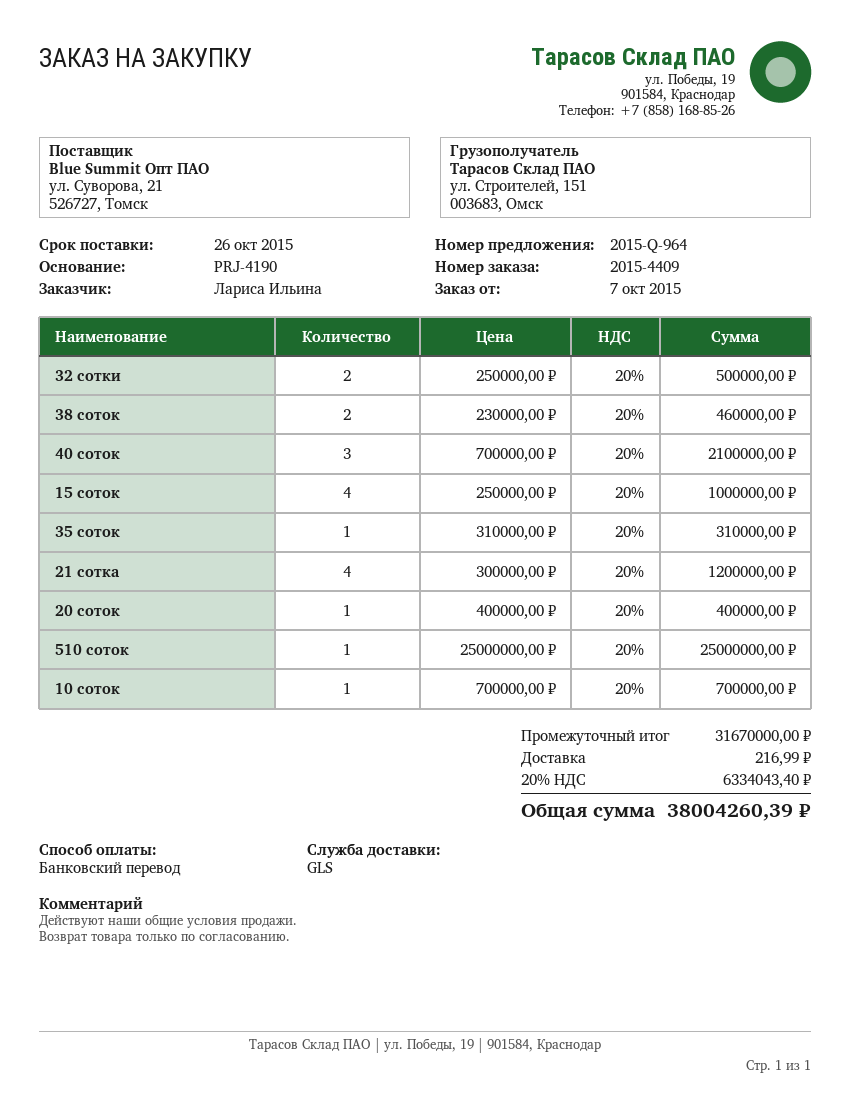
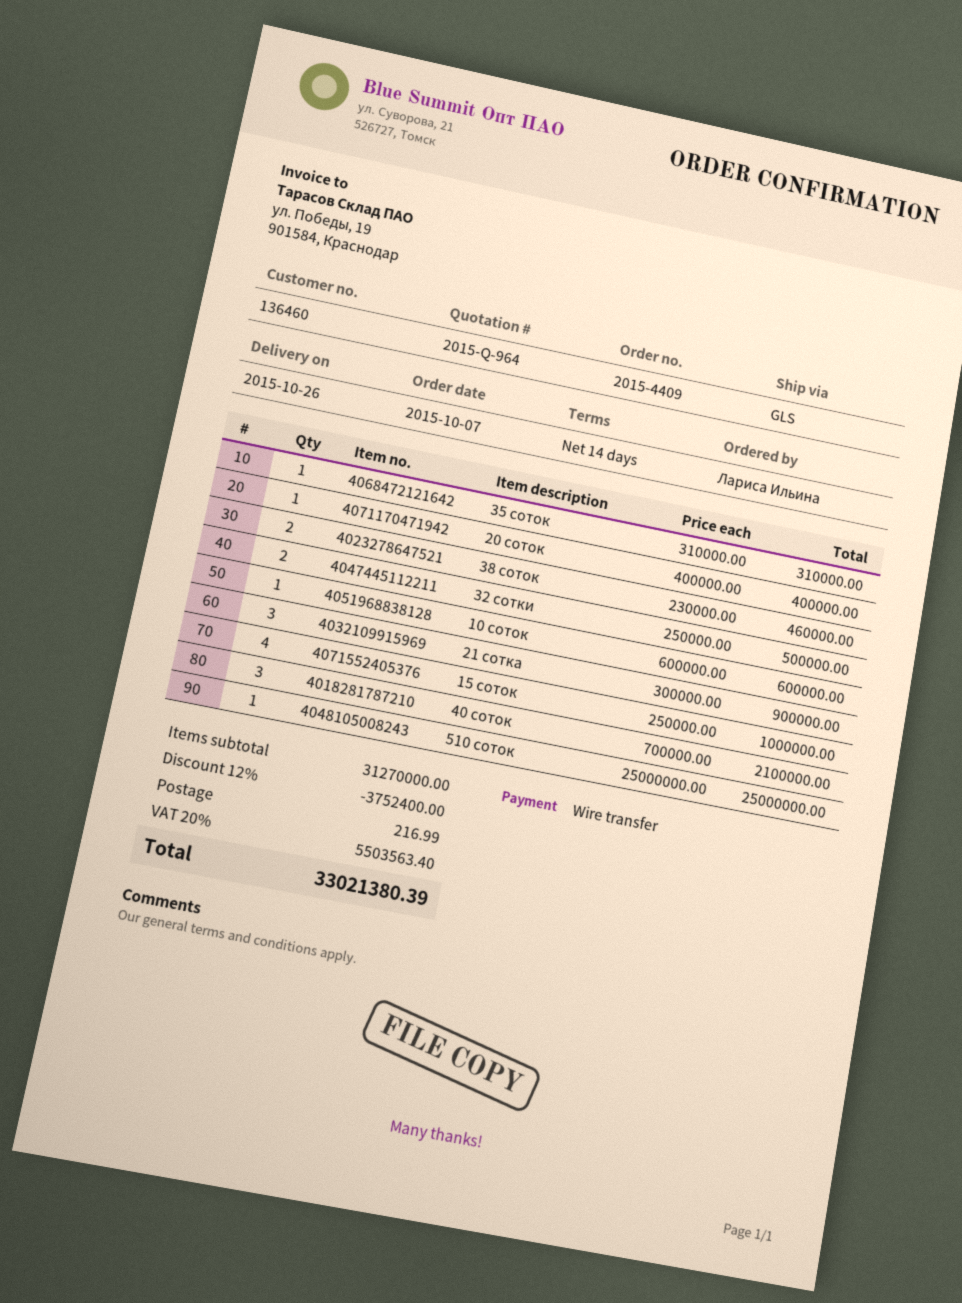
21 сотка: 4 x 300000.00 = 1200000.00 -> 3 x 300000.00 = 900000.00
10 соток: 1 x 700000.00 = 700000.00 -> 1 x 600000.00 = 600000.00
subtotal: 31670000.00 -> 31270000.00
discount: none -> 12% = 3752400.00
tax: 20% = 6334043.40 -> 20% = 5503563.40
total: 38004260.39 -> 33021380.39

